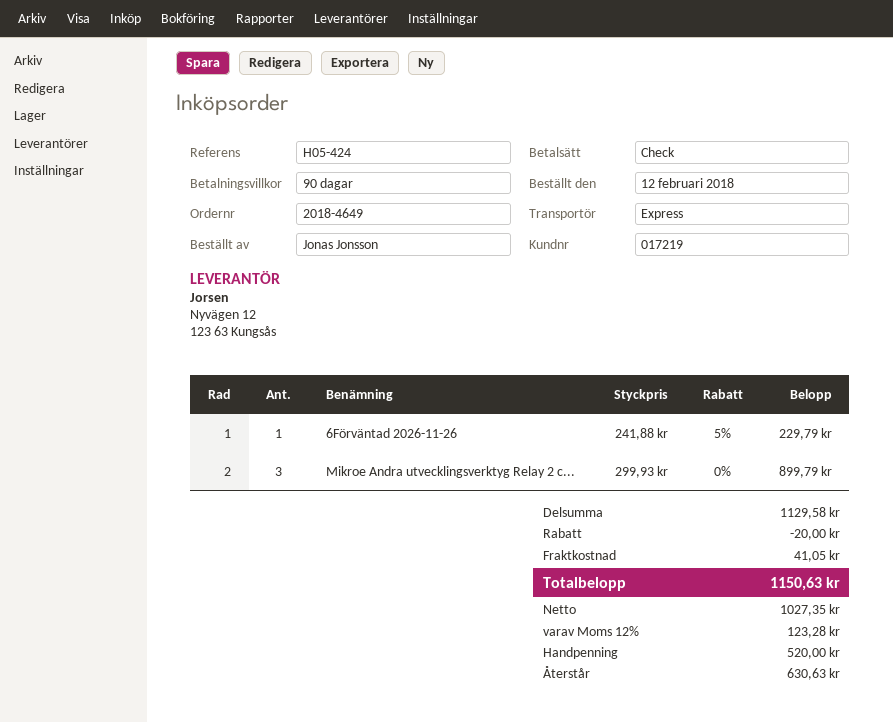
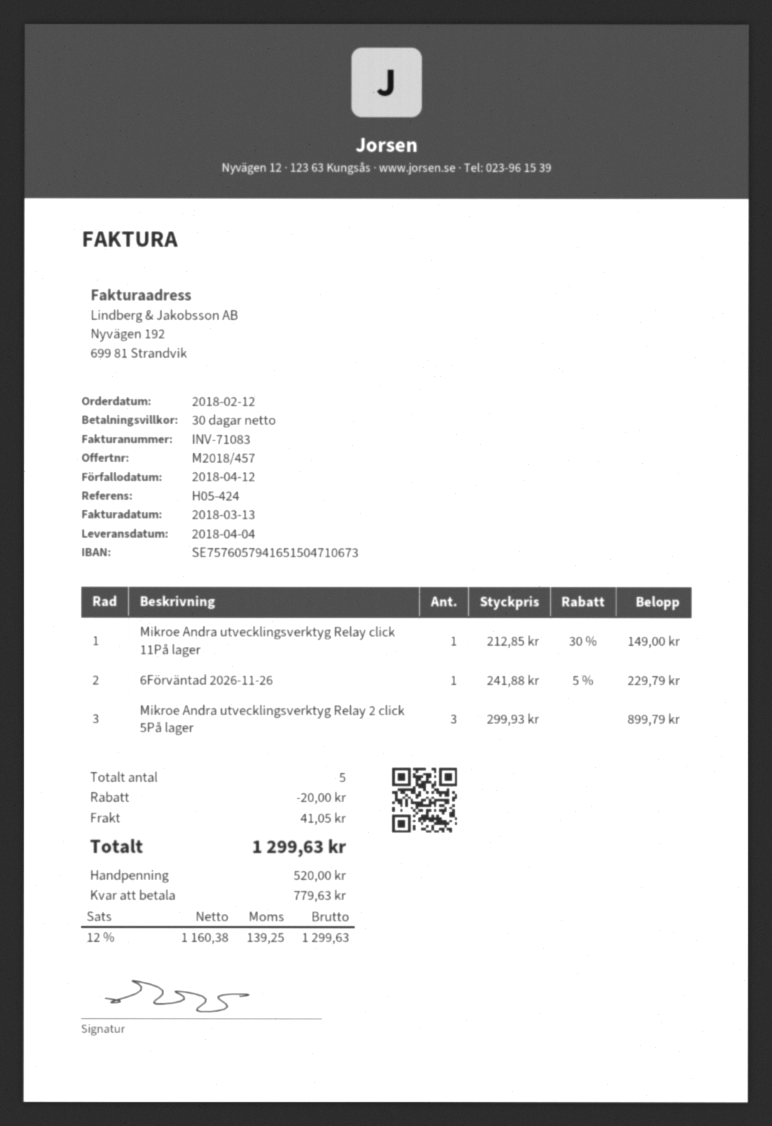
payment terms: 90 days -> 30 days
Mikroe Andra utvecklingsverktyg Relay click 11På lager: none -> 1 x 212.85 - 30% = 149.00
net: 1027.35 -> 1160.38
tax: 12% = 123.28 -> 12% = 139.25
total: 1150.63 -> 1299.63
balance: 630.63 -> 779.63

